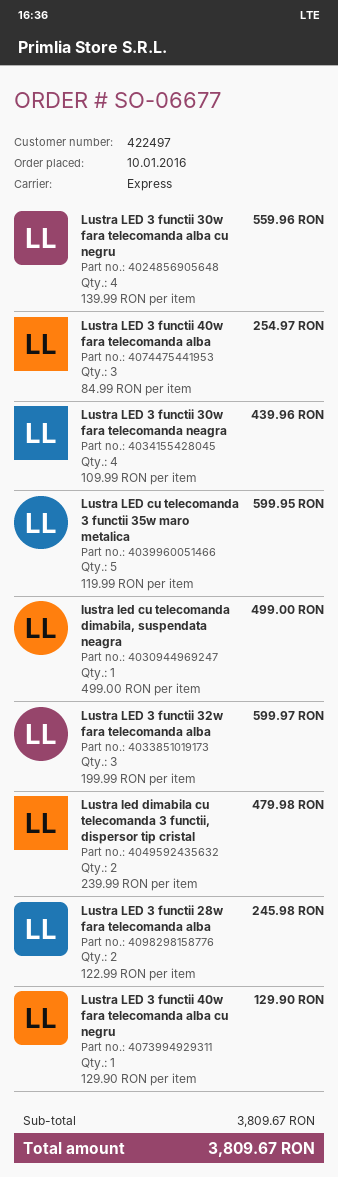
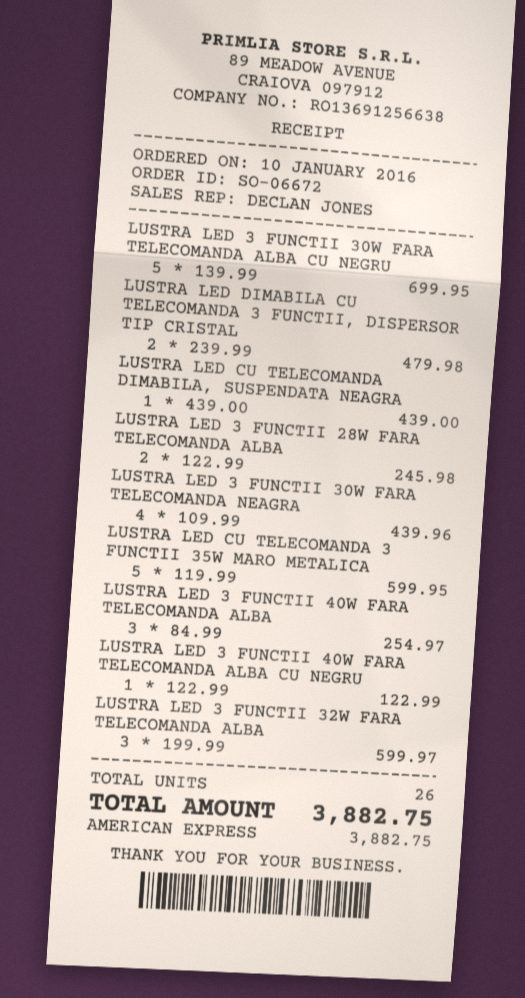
order number: SO-06677 -> SO-06672
Lustra LED 3 functii 30w fara telecomanda alba cu negru: 4 x 139.99 = 559.96 -> 5 x 139.99 = 699.95
lustra led cu telecomanda dimabila, suspendata neagra: 1 x 499.00 = 499.00 -> 1 x 439.00 = 439.00
Lustra LED 3 functii 40w fara telecomanda alba cu negru: 1 x 129.90 = 129.90 -> 1 x 122.99 = 122.99
total: 3809.67 -> 3882.75

